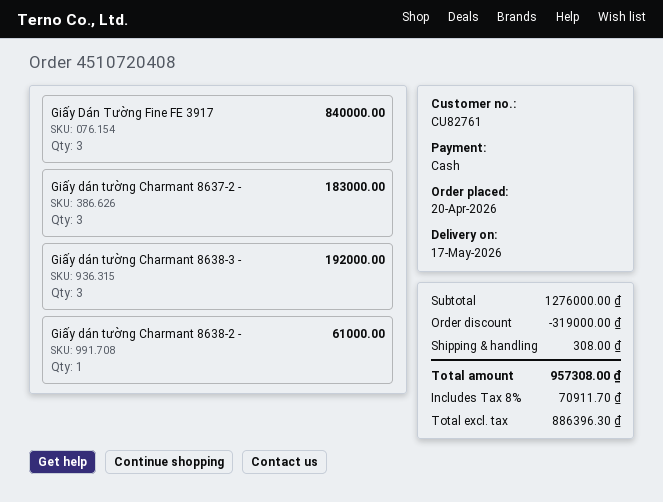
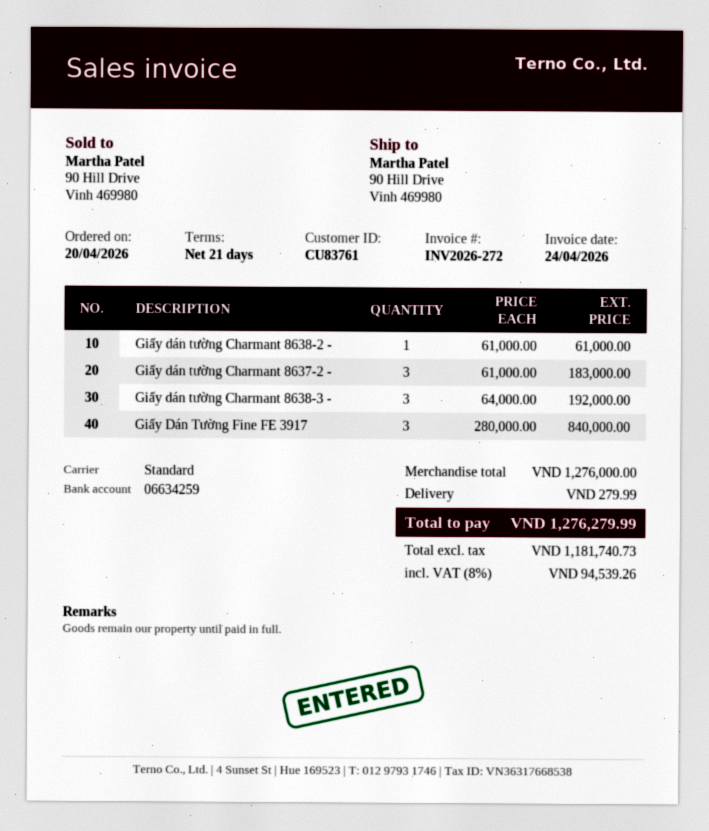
customer number: CU82761 -> CU83761
discount: 319000.00 -> none
shipping: 308.00 -> 279.99
net: 886396.30 -> 1181740.73
tax: 8% = 70911.70 -> 8% = 94539.26
total: 957308.00 -> 1276279.99

